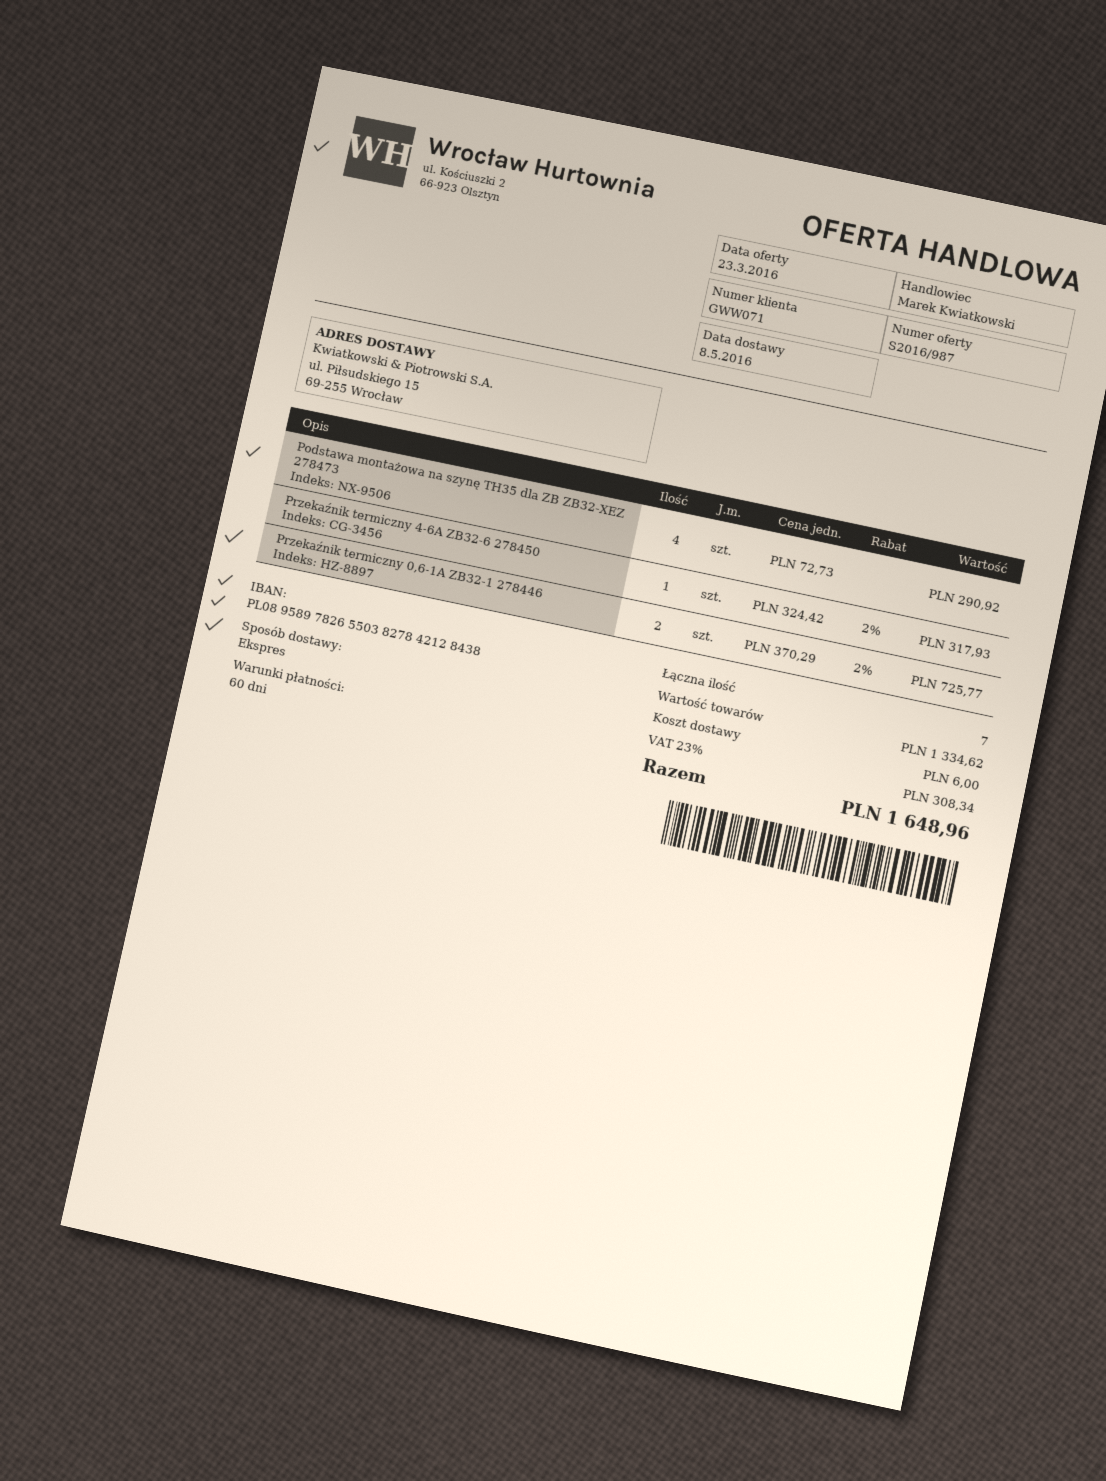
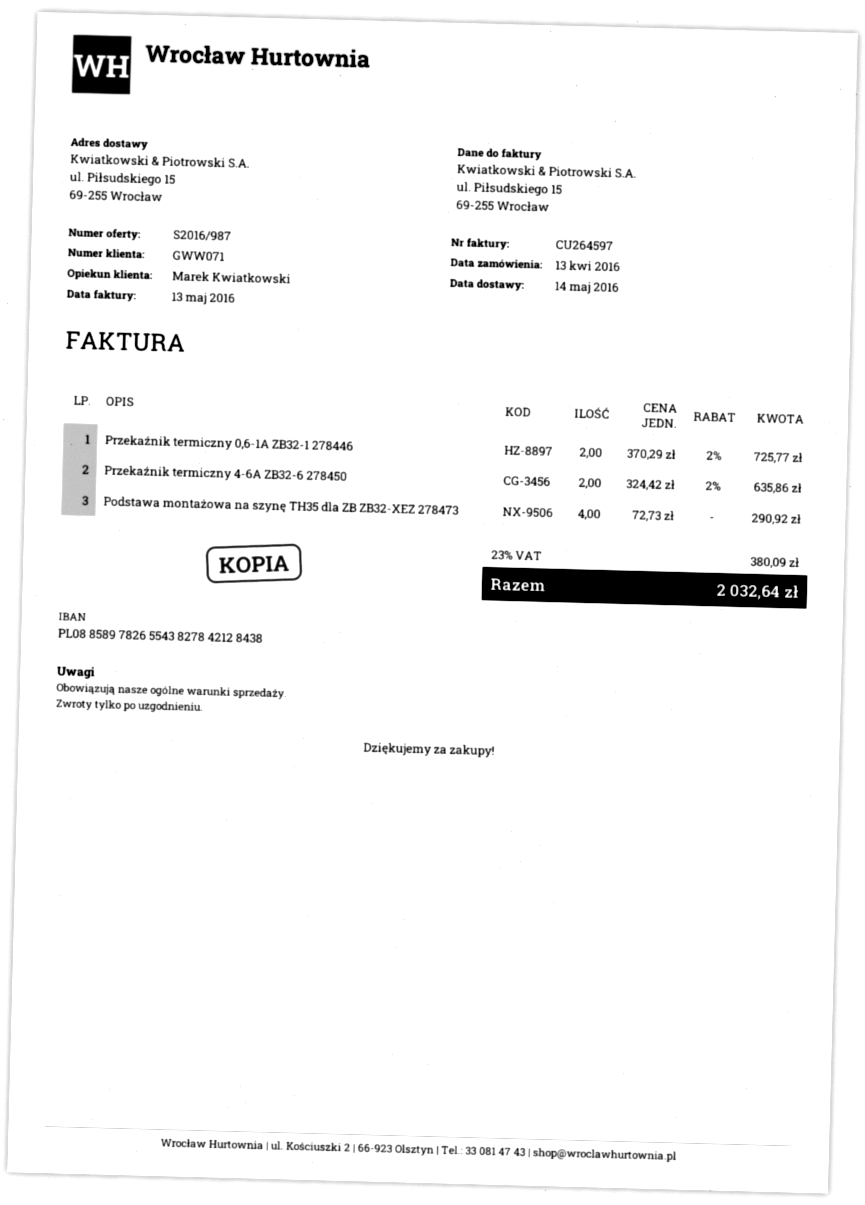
delivery date: 2016-05-08 -> 2016-05-14
bank account: PL08958978265503827842128438 -> PL08858978265543827842128438
Przekaźnik termiczny 4-6A ZB32-6 278450: 1 x 324.42 - 2% = 317.93 -> 2 x 324.42 - 2% = 635.86
shipping: 6.00 -> none
tax: 23% = 308.34 -> 23% = 380.09
total: 1648.96 -> 2032.64

